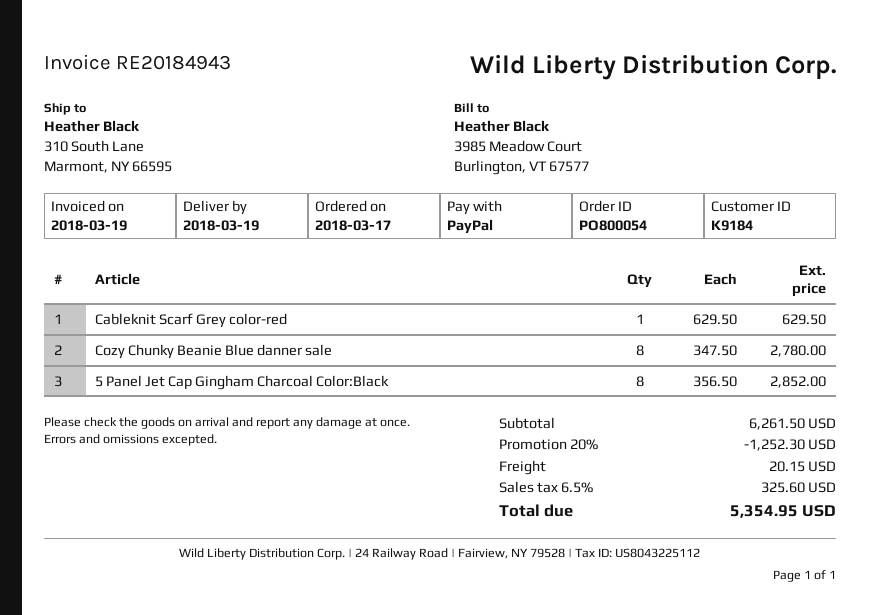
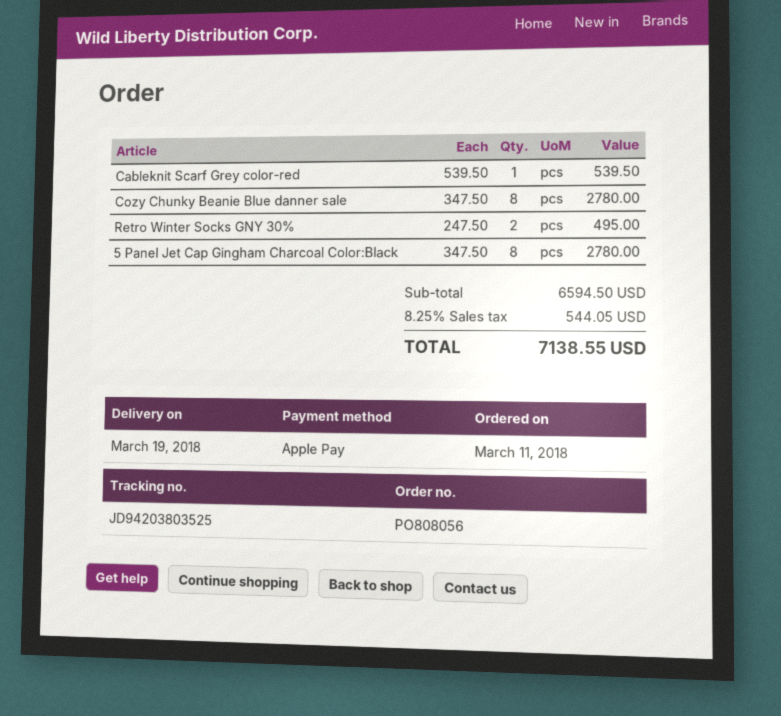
order number: PO800054 -> PO808056
order date: 2018-03-17 -> 2018-03-11
payment method: PayPal -> Apple Pay
Cableknit Scarf Grey color-red: 1 x 629.50 = 629.50 -> 1 x 539.50 = 539.50
5 Panel Jet Cap Gingham Charcoal Color:Black: 8 x 356.50 = 2852.00 -> 8 x 347.50 = 2780.00
Retro Winter Socks GNY 30%: none -> 2 x 247.50 = 495.00
subtotal: 6261.50 -> 6594.50
discount: 20% = 1252.30 -> none
shipping: 20.15 -> none
tax: 6.5% = 325.60 -> 8.25% = 544.05
total: 5354.95 -> 7138.55

